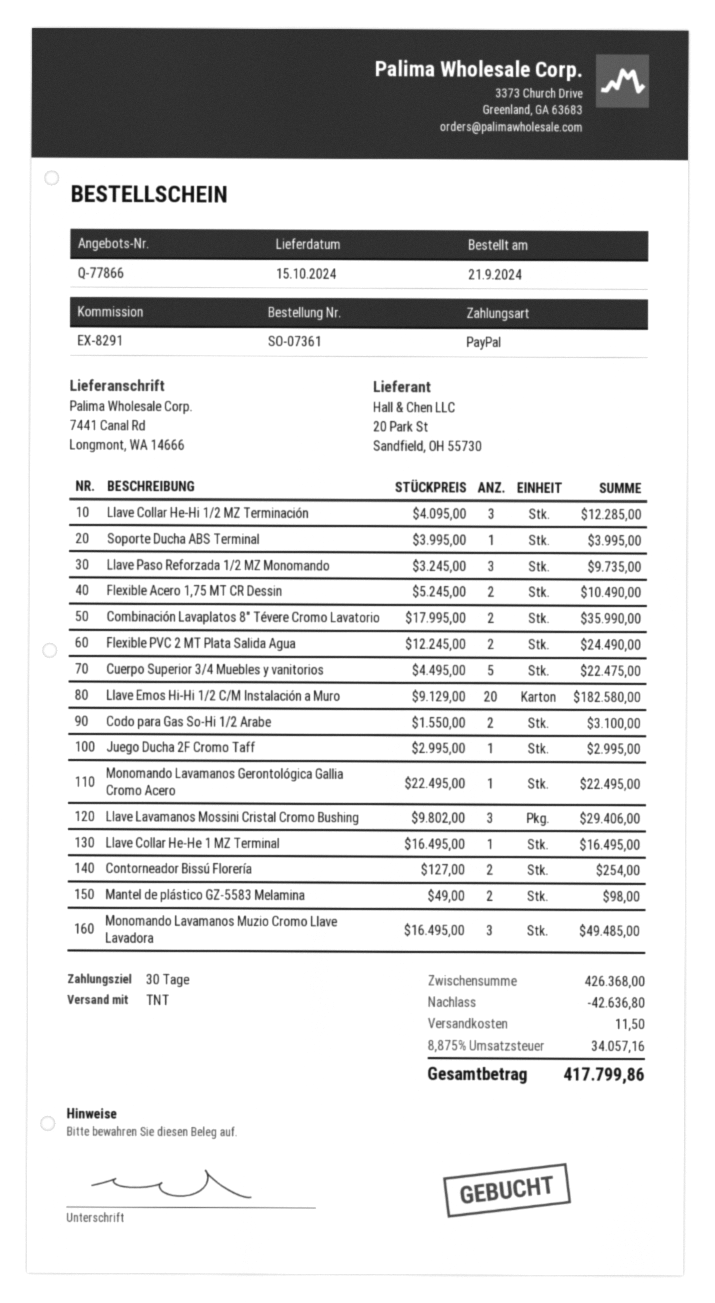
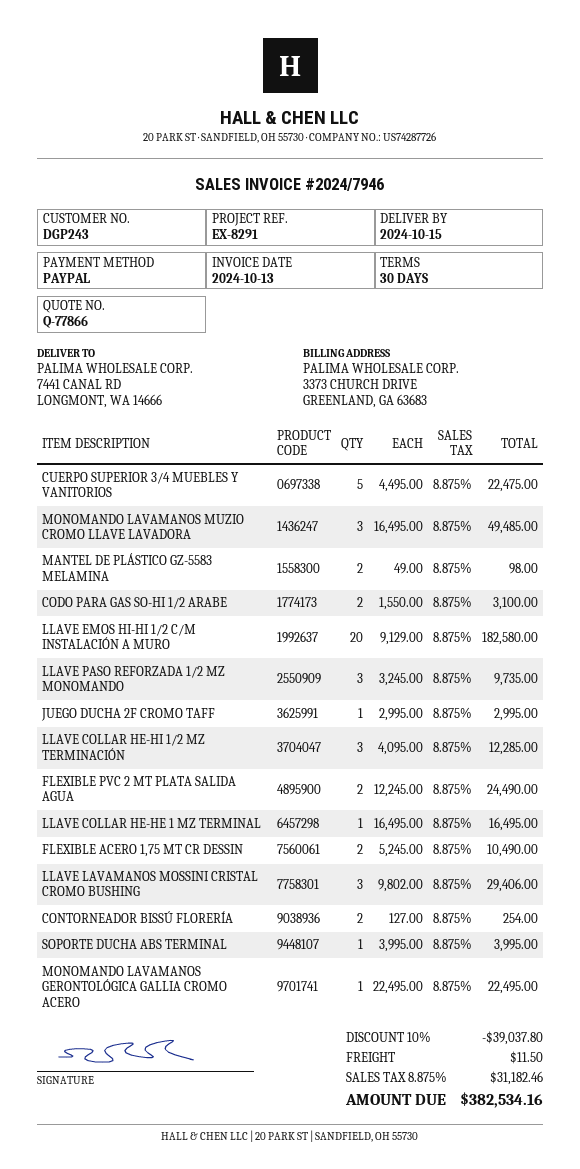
Combinación Lavaplatos 8" Tévere Cromo Lavatorio: 2 x 17995.00 = 35990.00 -> none
discount: 42636.80 -> 39037.80
tax: 8.875% = 34057.16 -> 8.875% = 31182.46
total: 417799.86 -> 382534.16

